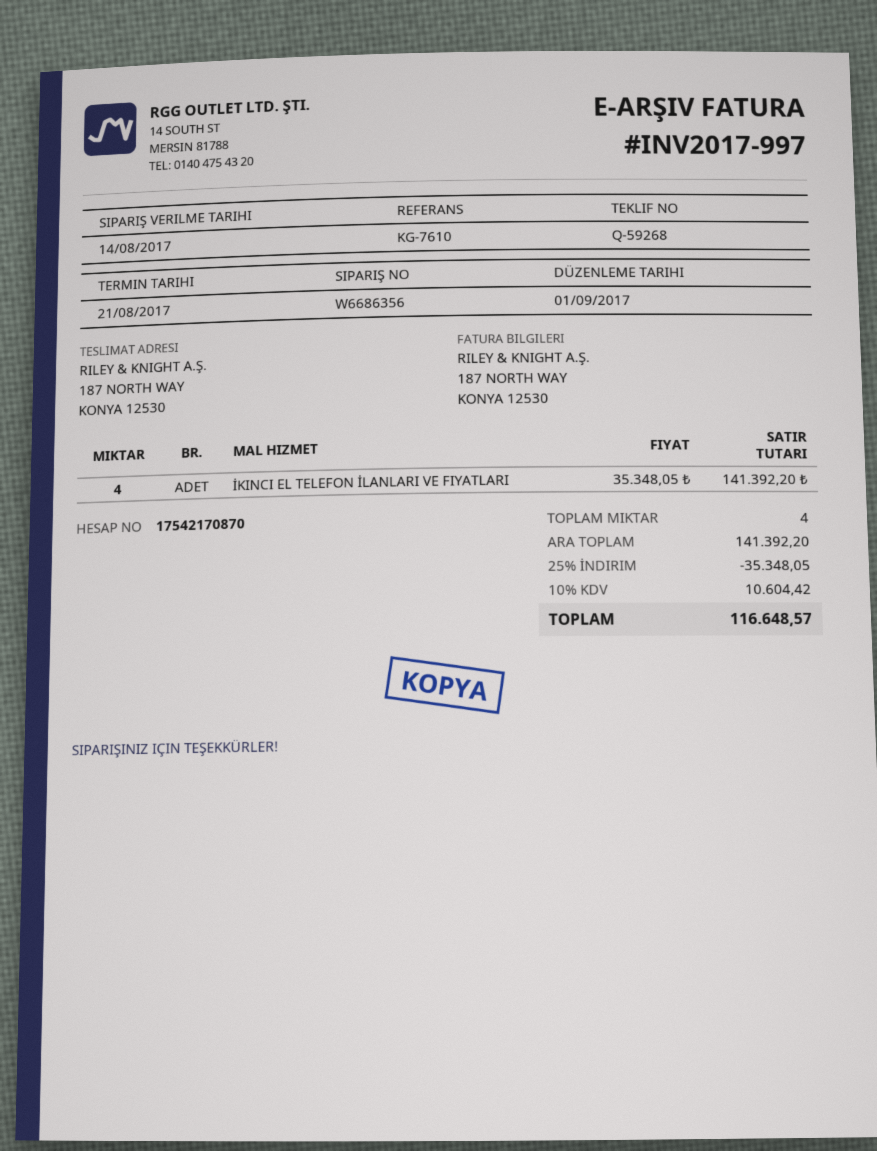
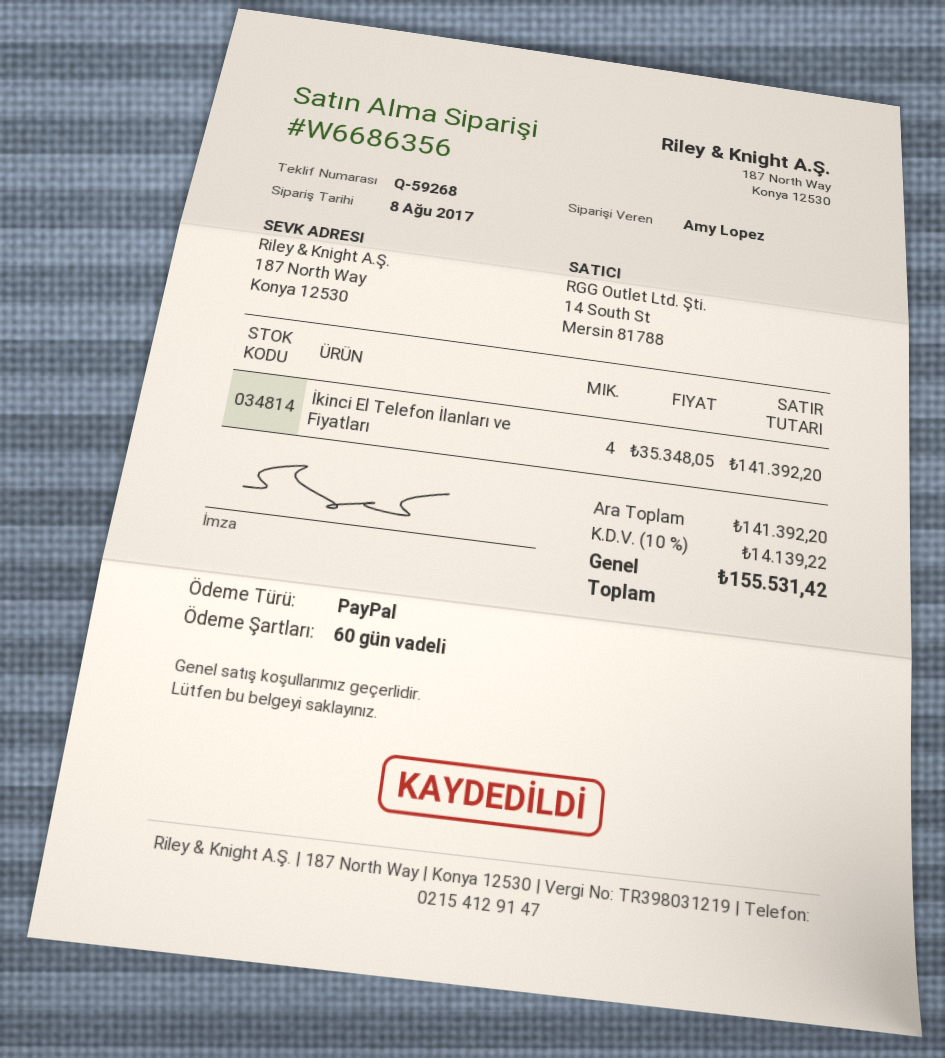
order date: 2017-08-14 -> 2017-08-08
discount: 25% = 35348.05 -> none
tax: 10% = 10604.42 -> 10% = 14139.22
total: 116648.57 -> 155531.42

